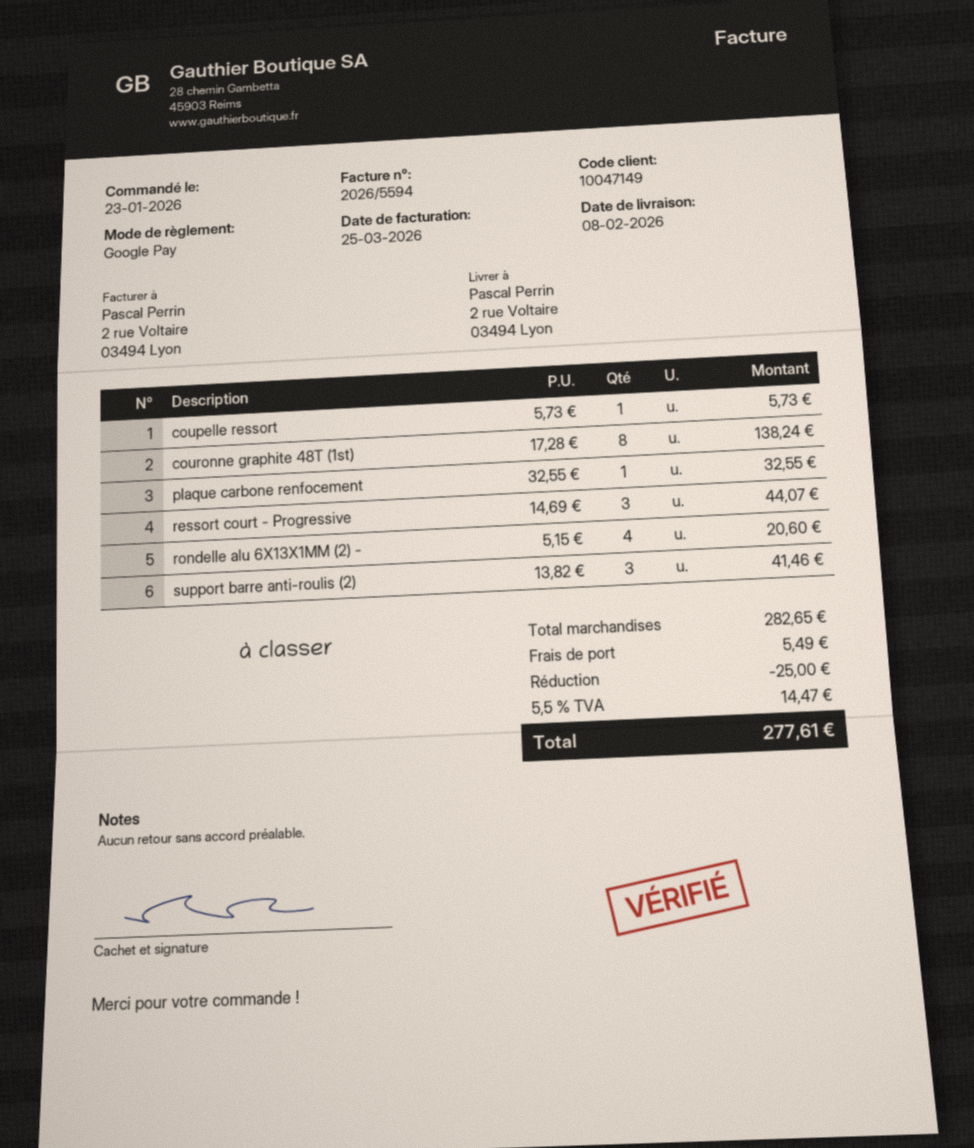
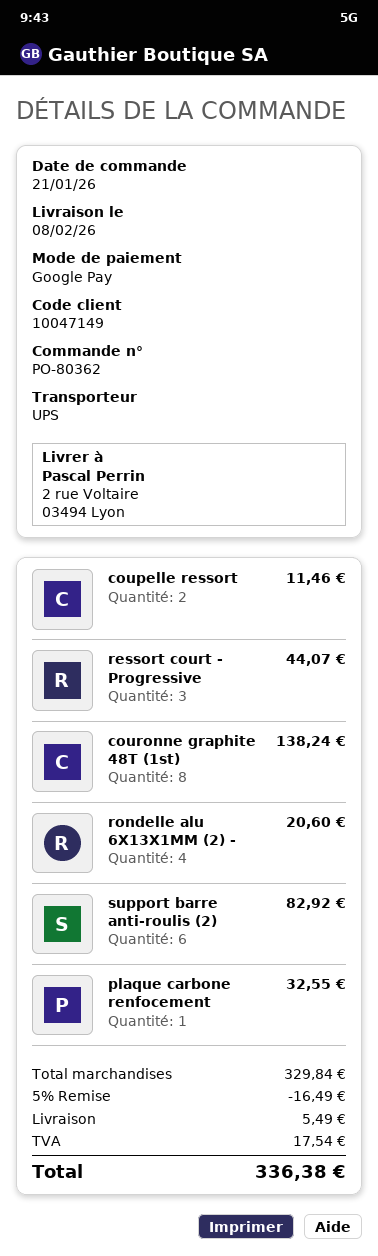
order date: 2026-01-23 -> 2026-01-21
coupelle ressort: 1 for 5.73 -> 2 for 11.46
support barre anti-roulis (2): 3 for 41.46 -> 6 for 82.92
subtotal: 282.65 -> 329.84
discount: 25.00 -> 16.49
tax: 14.47 -> 17.54
total: 277.61 -> 336.38

